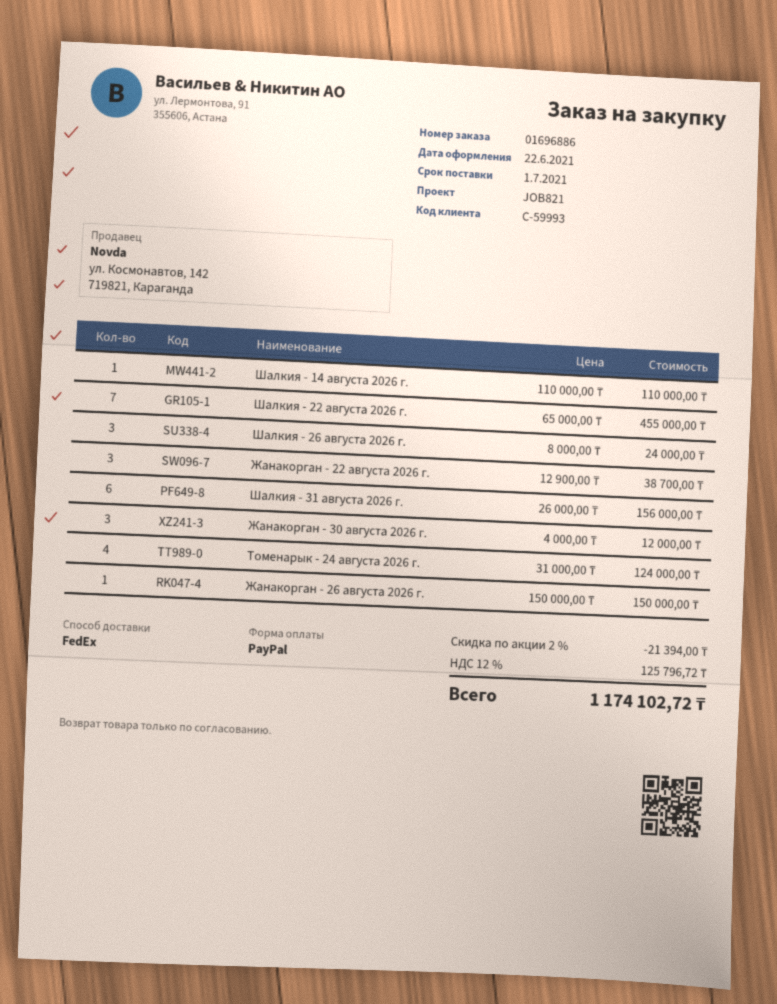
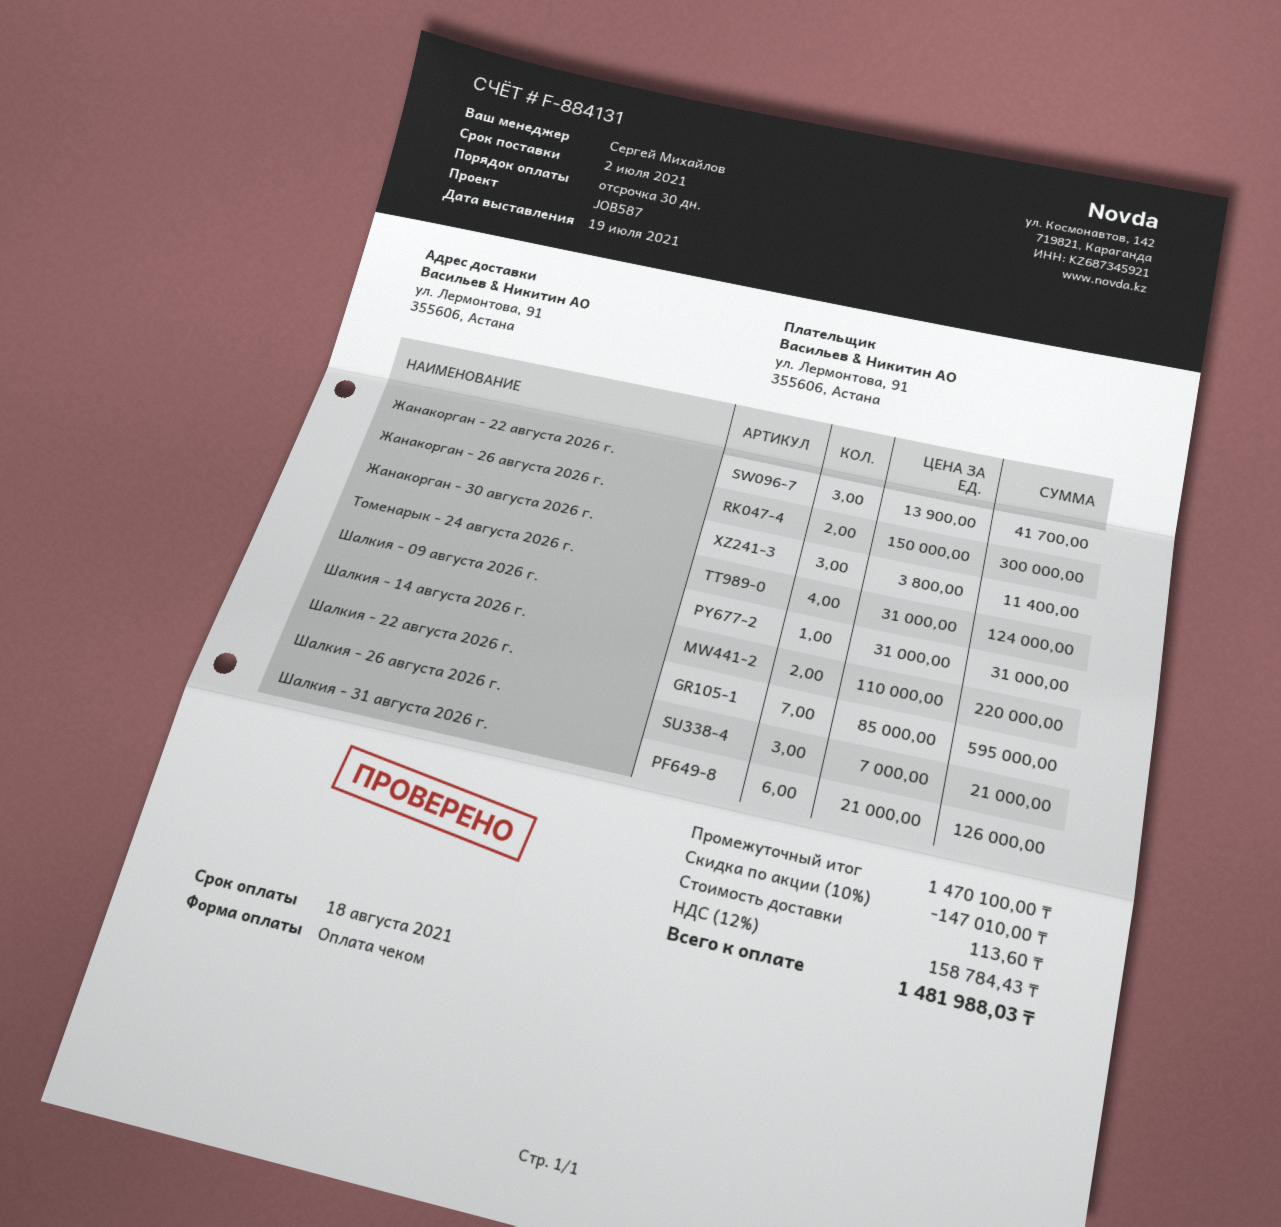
delivery date: 2021-07-01 -> 2021-07-02
reference: JOB821 -> JOB587
payment method: PayPal -> cheque
Шалкия - 14 августа 2026 г.: 1 x 110000.00 = 110000.00 -> 2 x 110000.00 = 220000.00
Шалкия - 22 августа 2026 г.: 7 x 65000.00 = 455000.00 -> 7 x 85000.00 = 595000.00
Шалкия - 26 августа 2026 г.: 3 x 8000.00 = 24000.00 -> 3 x 7000.00 = 21000.00
Жанакорган - 22 августа 2026 г.: 3 x 12900.00 = 38700.00 -> 3 x 13900.00 = 41700.00
Шалкия - 31 августа 2026 г.: 6 x 26000.00 = 156000.00 -> 6 x 21000.00 = 126000.00
Жанакорган - 30 августа 2026 г.: 3 x 4000.00 = 12000.00 -> 3 x 3800.00 = 11400.00
Жанакорган - 26 августа 2026 г.: 1 x 150000.00 = 150000.00 -> 2 x 150000.00 = 300000.00
Шалкия - 09 августа 2026 г.: none -> 1 x 31000.00 = 31000.00
discount: 2% = 21394.00 -> 10% = 147010.00
shipping: none -> 113.60
tax: 12% = 125796.72 -> 12% = 158784.43
total: 1174102.72 -> 1481988.03

